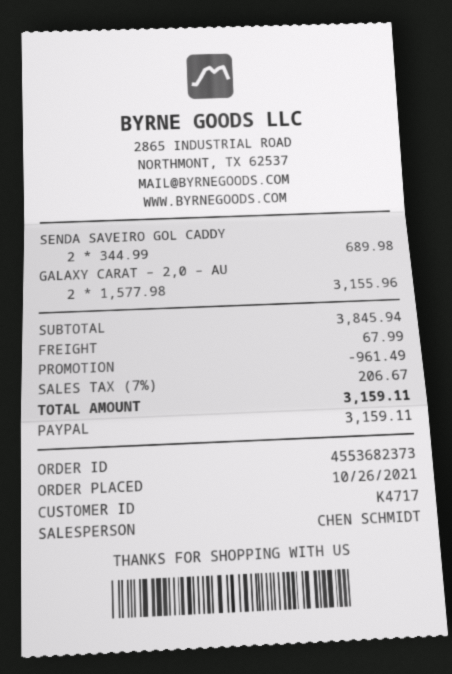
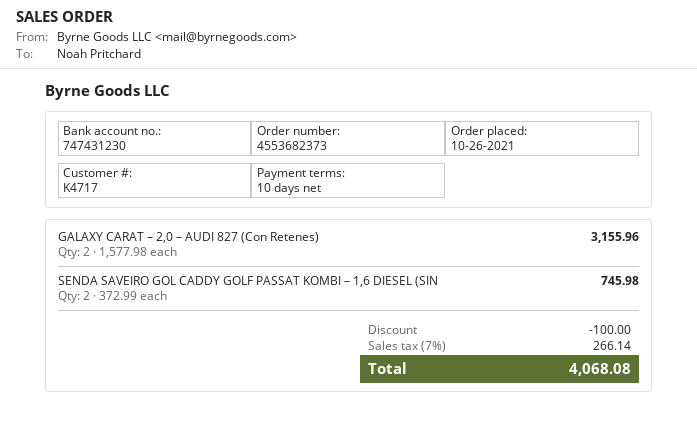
SENDA SAVEIRO GOL CADDY: 2 x 344.99 = 689.98 -> 2 x 372.99 = 745.98
discount: 961.49 -> 100.00
shipping: 67.99 -> none
tax: 7% = 206.67 -> 7% = 266.14
total: 3159.11 -> 4068.08

